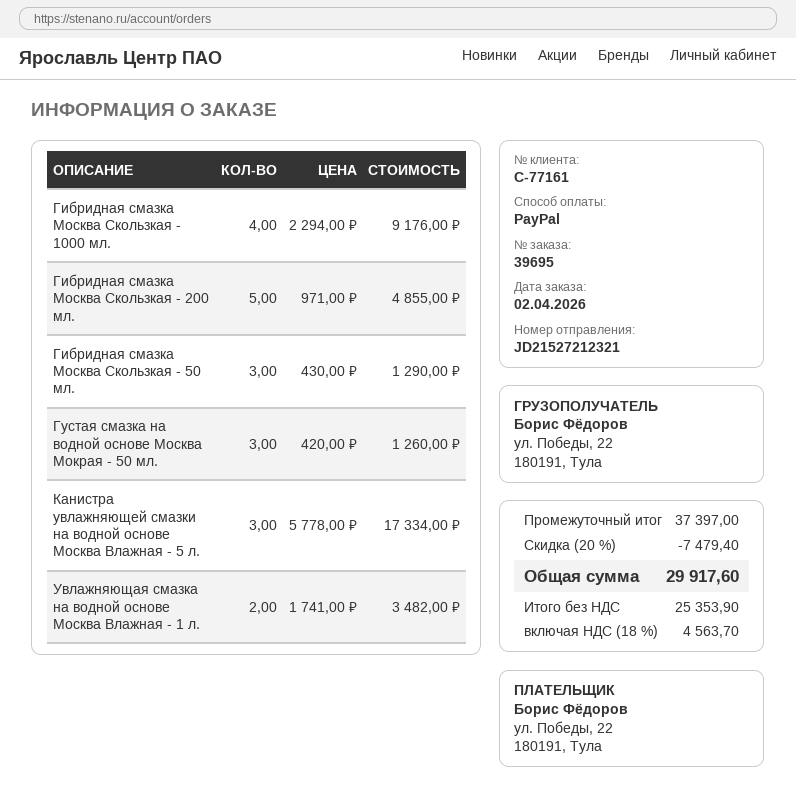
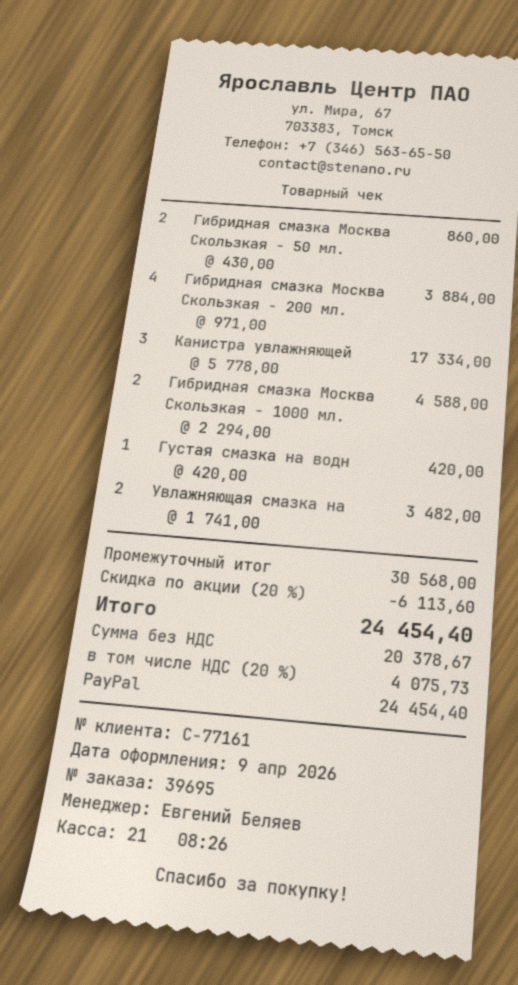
order date: 2026-04-02 -> 2026-04-09
Гибридная смазка Москва Скользкая - 1000 мл.: 4 x 2294.00 = 9176.00 -> 2 x 2294.00 = 4588.00
Гибридная смазка Москва Скользкая - 200 мл.: 5 x 971.00 = 4855.00 -> 4 x 971.00 = 3884.00
Гибридная смазка Москва Скользкая - 50 мл.: 3 x 430.00 = 1290.00 -> 2 x 430.00 = 860.00
Густая смазка на водной основе Москва Мокрая - 50 мл.: 3 x 420.00 = 1260.00 -> 1 x 420.00 = 420.00
subtotal: 37397.00 -> 30568.00
discount: 20% = 7479.40 -> 20% = 6113.60
net: 25353.90 -> 20378.67
tax: 18% = 4563.70 -> 20% = 4075.73
total: 29917.60 -> 24454.40

